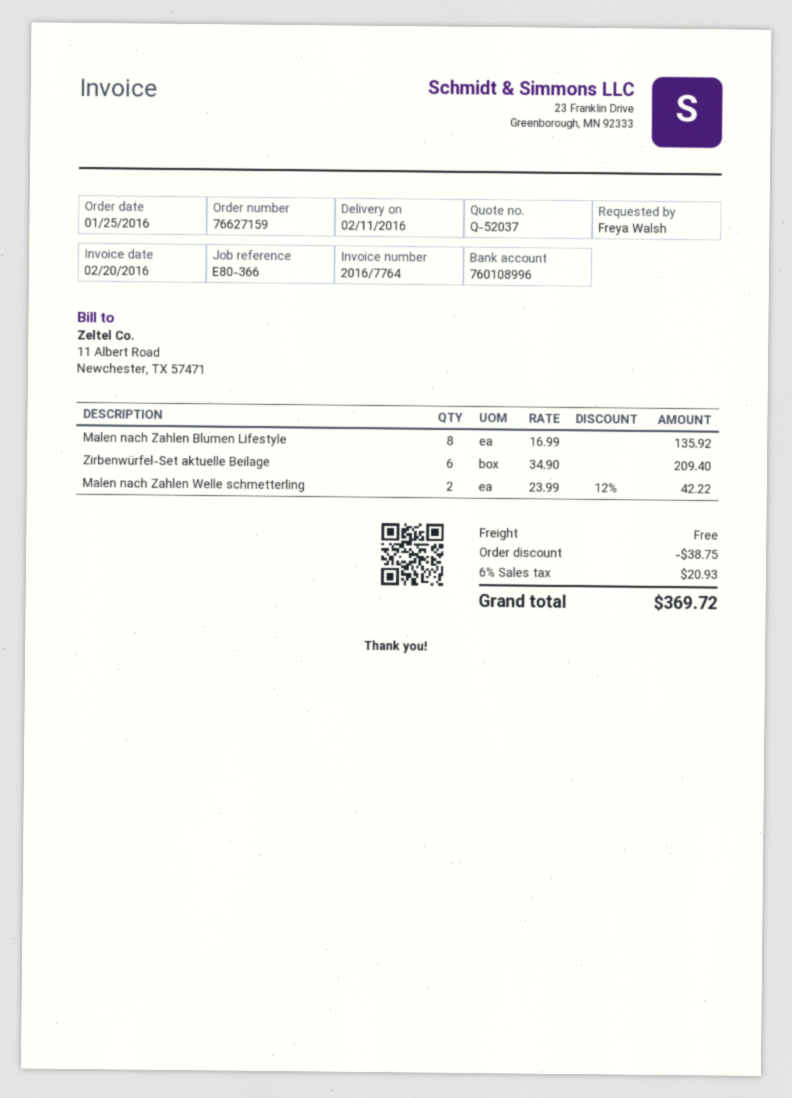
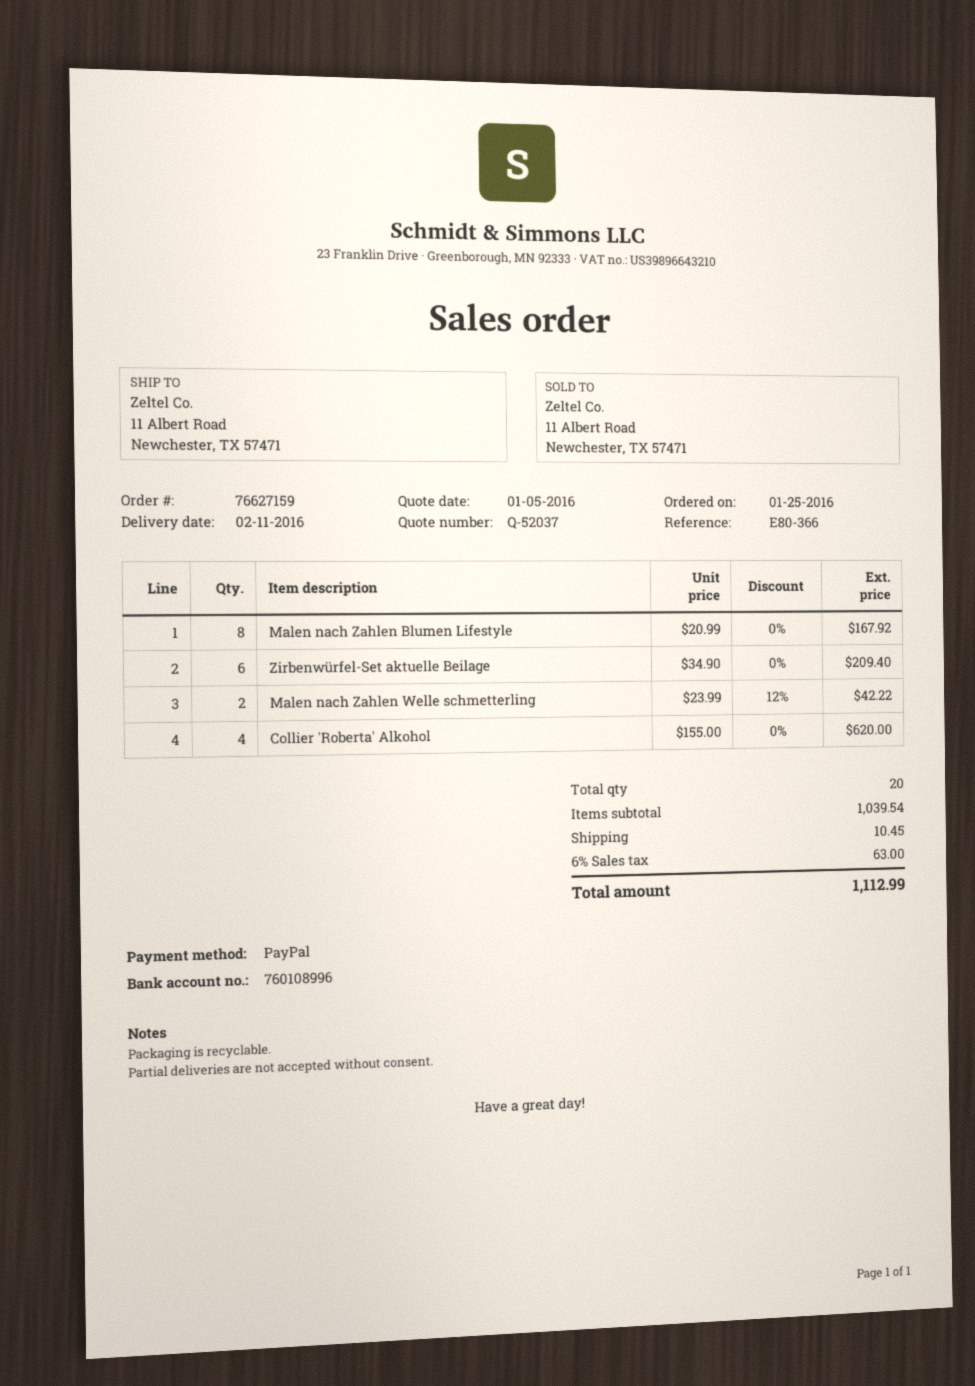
Malen nach Zahlen Blumen Lifestyle: 8 x 16.99 = 135.92 -> 8 x 20.99 = 167.92
Collier 'Roberta' Alkohol: none -> 4 x 155.00 = 620.00
discount: 38.75 -> none
shipping: 0.00 -> 10.45
tax: 6% = 20.93 -> 6% = 63.00
total: 369.72 -> 1112.99

